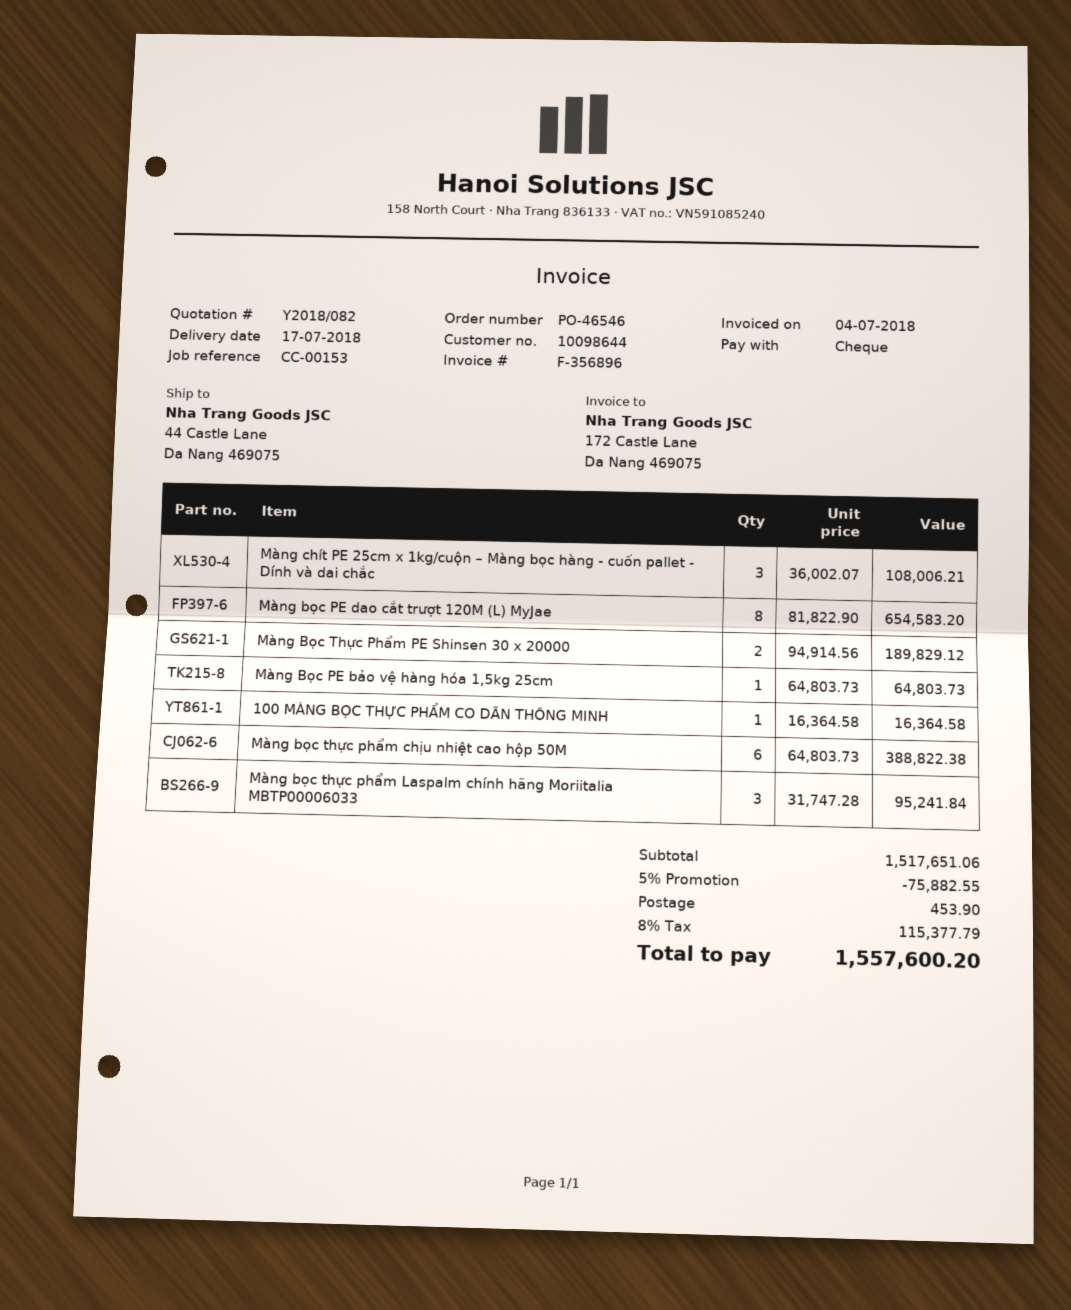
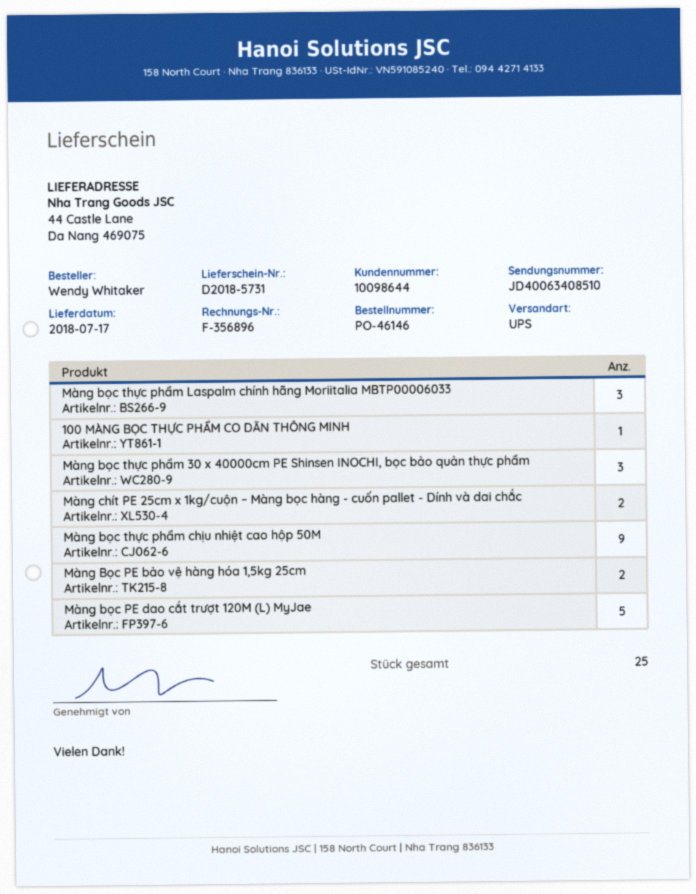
order number: PO-46546 -> PO-46146
Màng chít PE 25cm x 1kg/cuộn – Màng bọc hàng - cuốn pallet - Dính và dai chắc: 3 -> 2
Màng bọc PE dao cắt trượt 120M (L) MyJae: 8 -> 5
Màng Bọc Thực Phẩm PE Shinsen 30 x 20000: 2 -> none
Màng Bọc PE bảo vệ hàng hóa 1,5kg 25cm: 1 -> 2
Màng bọc thực phẩm chịu nhiệt cao hộp 50M: 6 -> 9
Màng bọc thực phẩm 30 x 40000cm PE Shinsen INOCHI, bọc bảo quản thực phẩm: none -> 3

